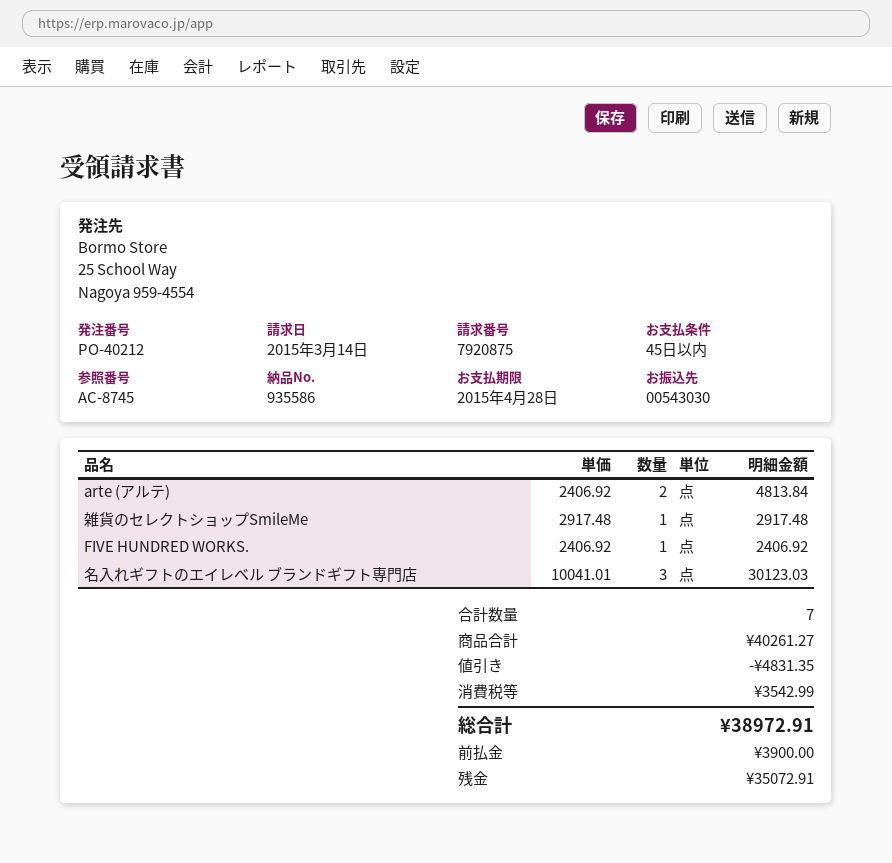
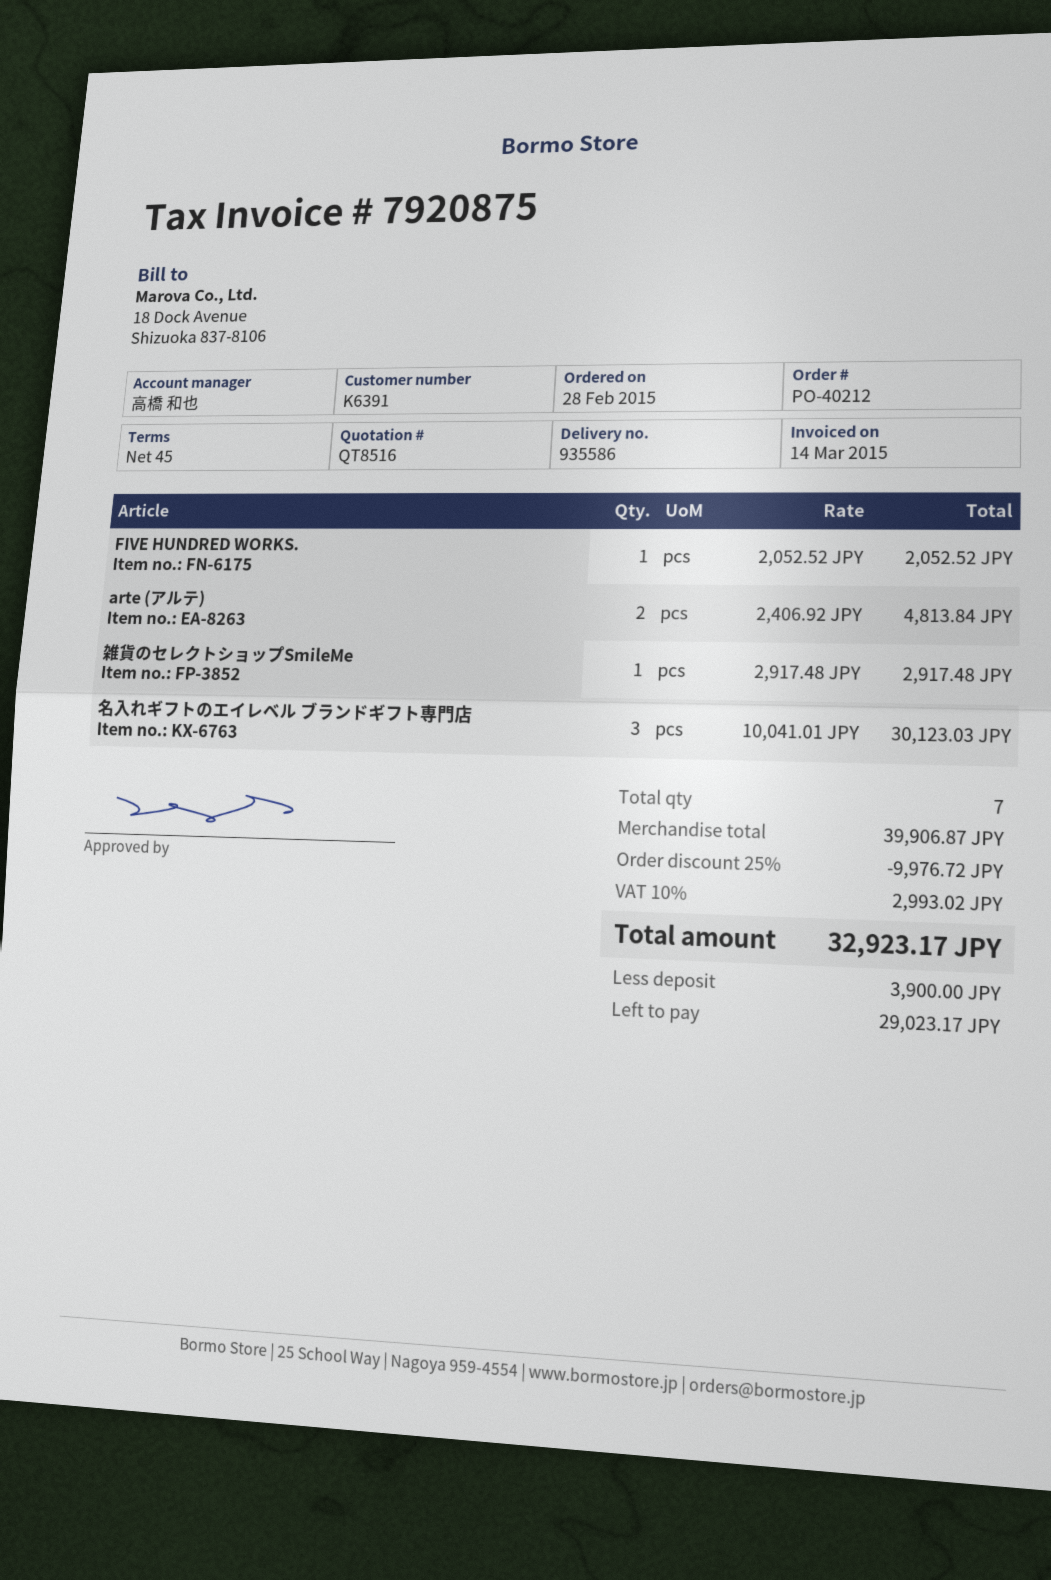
FIVE HUNDRED WORKS.: 1 x 2406.92 = 2406.92 -> 1 x 2052.52 = 2052.52
subtotal: 40261.27 -> 39906.87
discount: 4831.35 -> 9976.72
tax: 3542.99 -> 2993.02
total: 38972.91 -> 32923.17
balance: 35072.91 -> 29023.17

